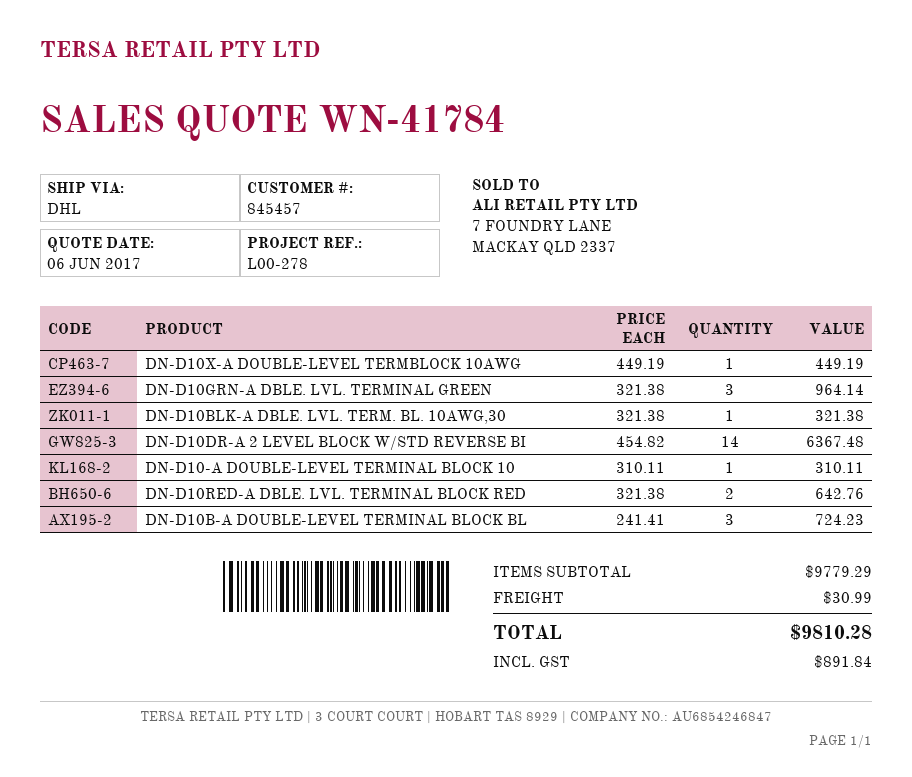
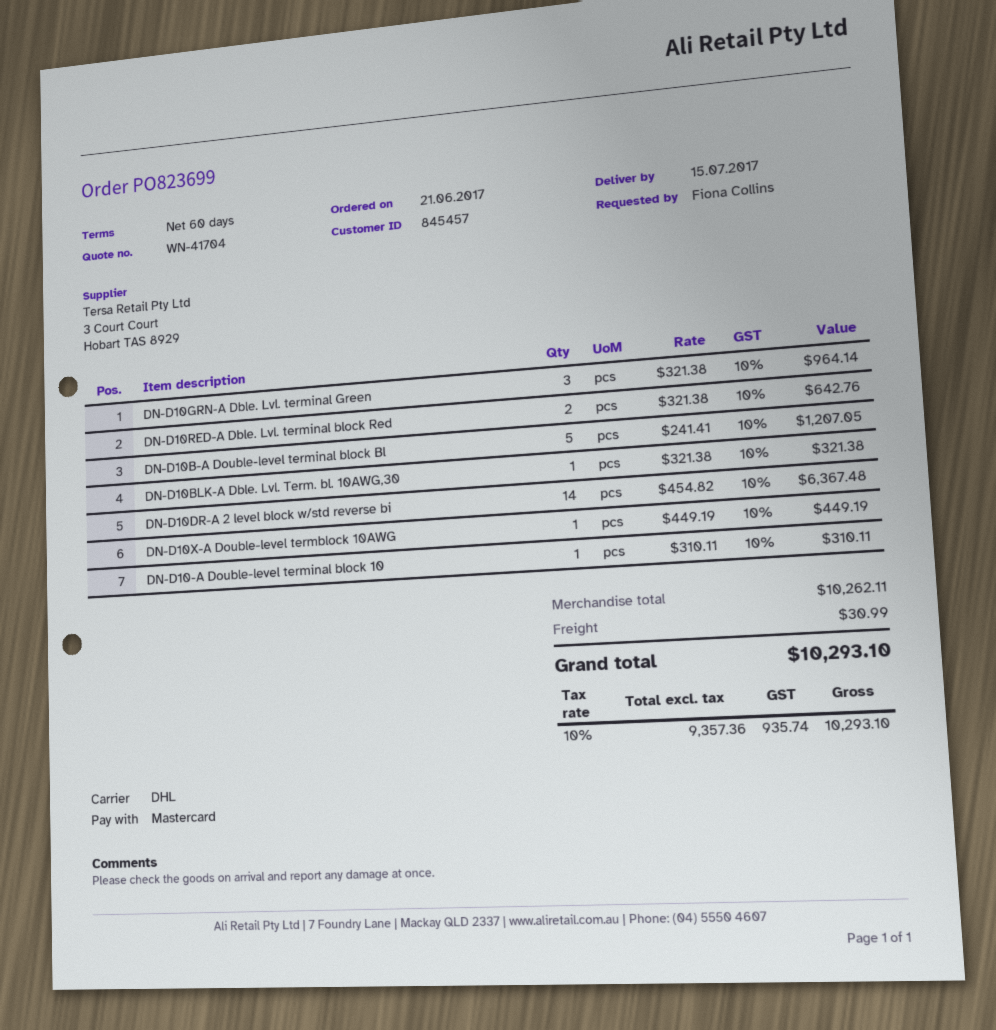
quote number: WN-41784 -> WN-41704
DN-D10B-A DOUBLE-LEVEL TERMINAL BLOCK BL: 3 x 241.41 = 724.23 -> 5 x 241.41 = 1207.05
subtotal: 9779.29 -> 10262.11
tax: 891.84 -> 935.74
total: 9810.28 -> 10293.10

